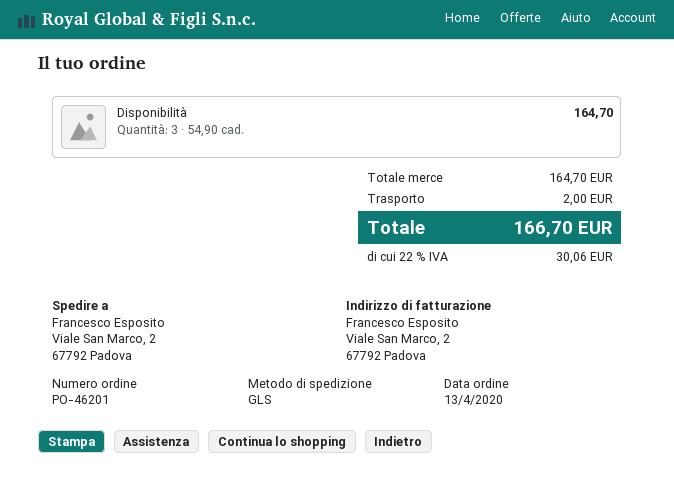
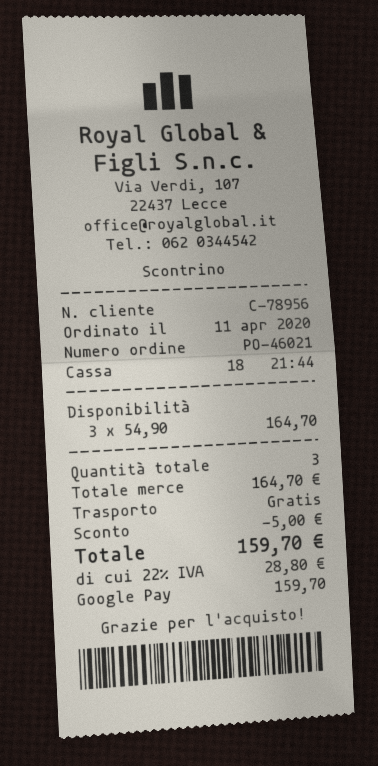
order number: PO-46201 -> PO-46021
order date: 2020-04-13 -> 2020-04-11
discount: none -> 5.00
shipping: 2.00 -> 0.00
tax: 22% = 30.06 -> 22% = 28.80
total: 166.70 -> 159.70

